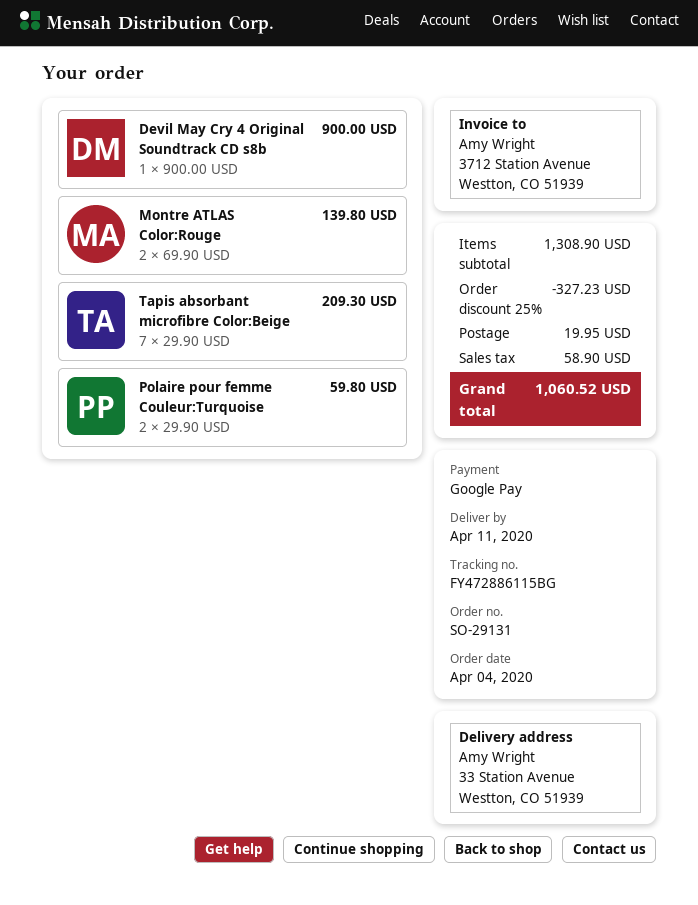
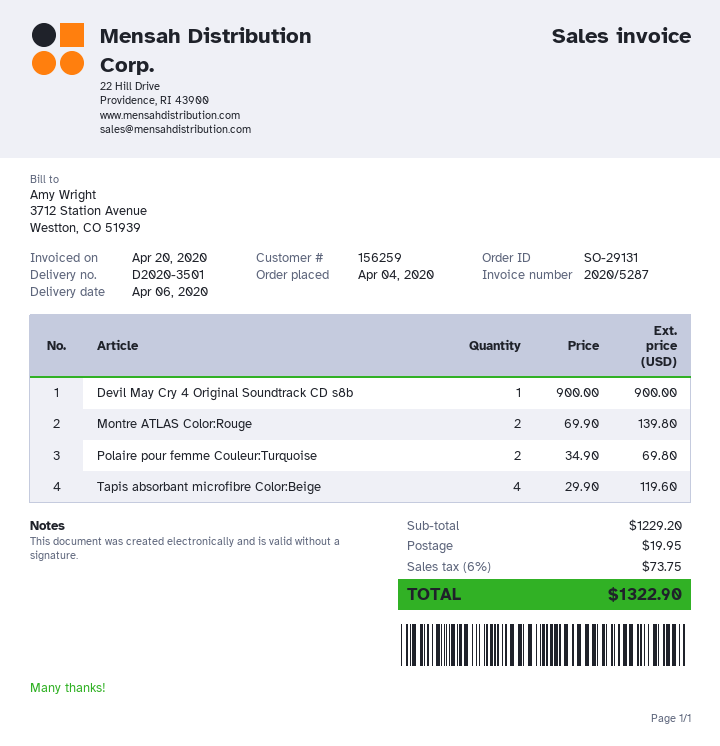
delivery date: 2020-04-11 -> 2020-04-06
Tapis absorbant microfibre Color:Beige: 7 x 29.90 = 209.30 -> 4 x 29.90 = 119.60
Polaire pour femme Couleur:Turquoise: 2 x 29.90 = 59.80 -> 2 x 34.90 = 69.80
subtotal: 1308.90 -> 1229.20
discount: 25% = 327.23 -> none
tax: 58.90 -> 73.75
total: 1060.52 -> 1322.90

